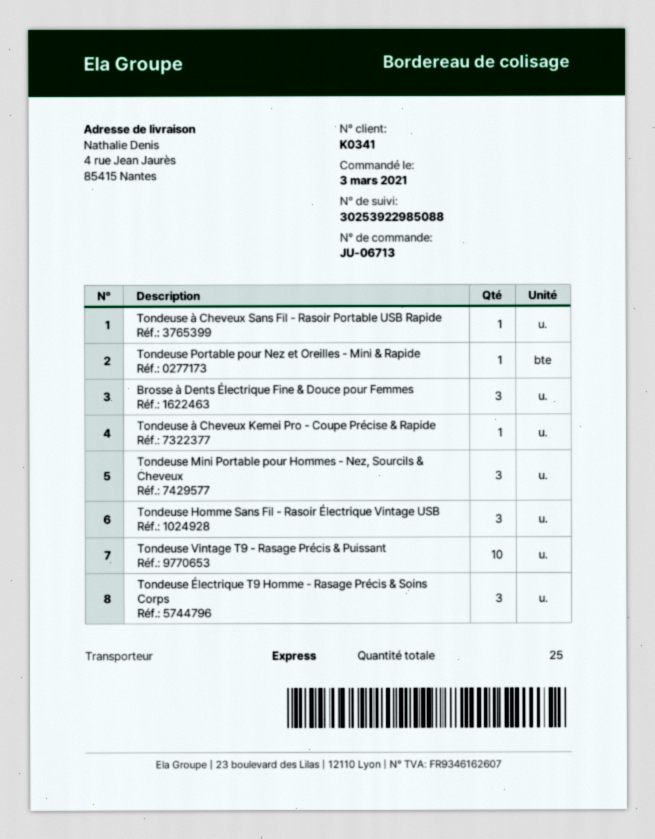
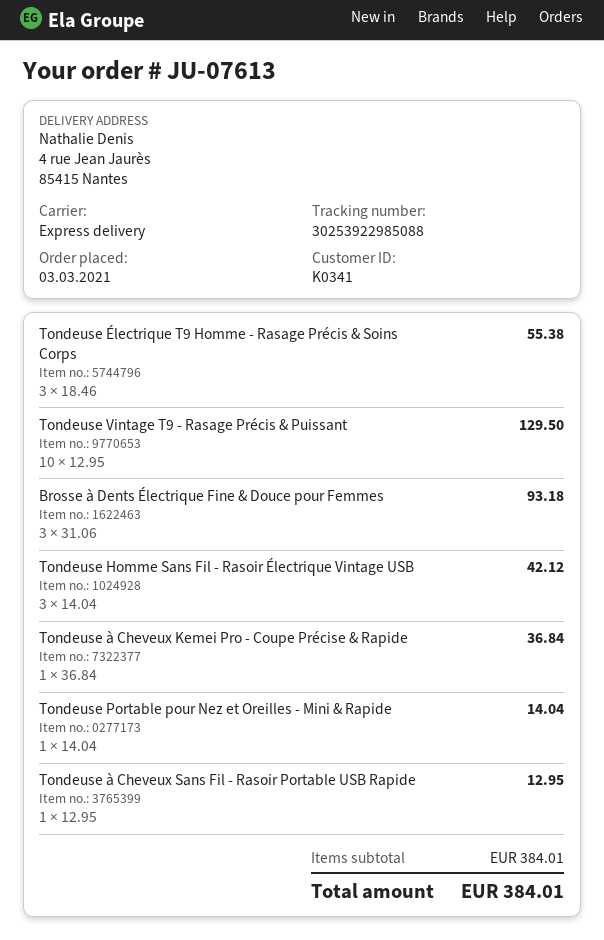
order number: JU-06713 -> JU-07613
Tondeuse Mini Portable pour Hommes - Nez, Sourcils & Cheveux: 3 -> none

